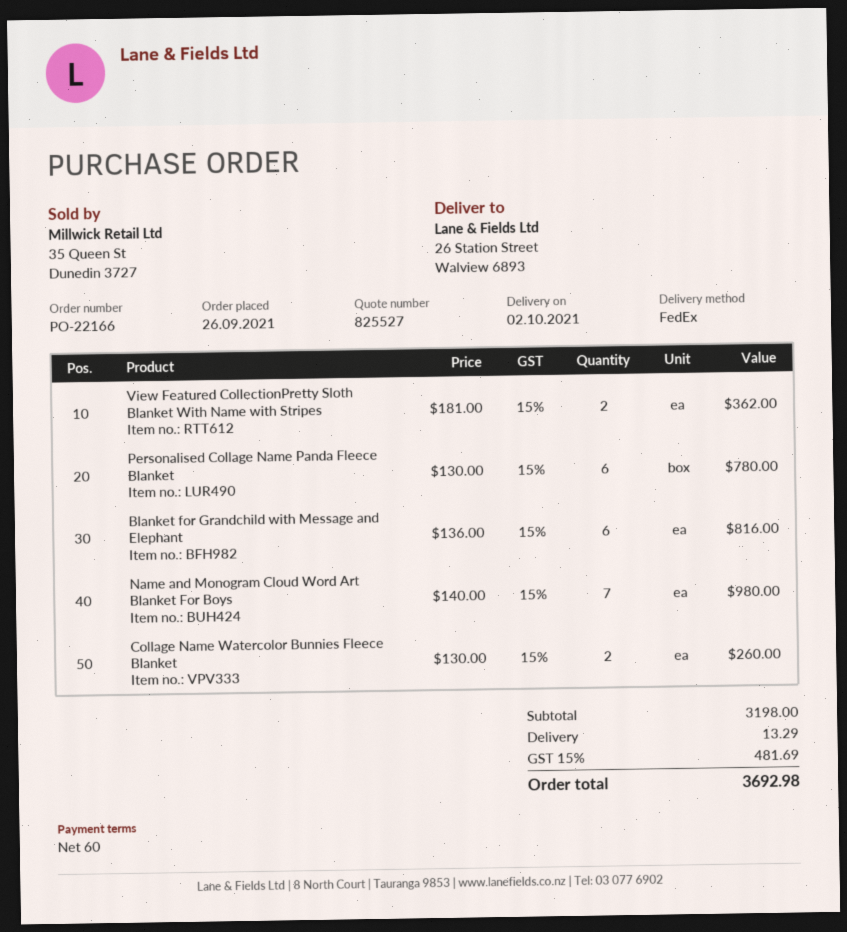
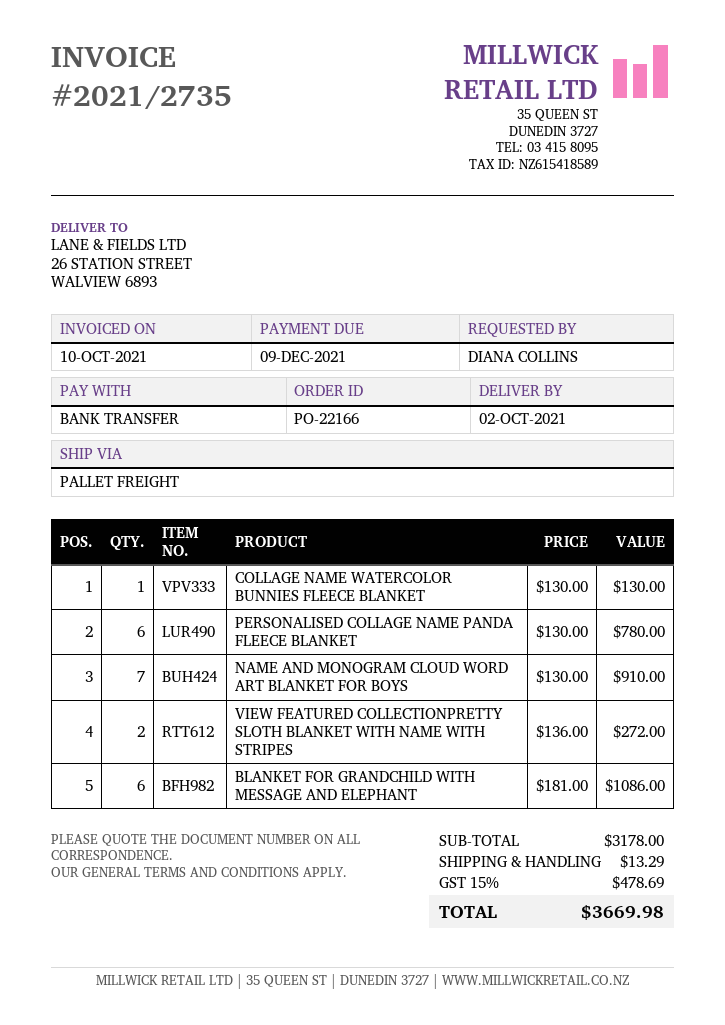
shipping method: FedEx -> pallet freight
View Featured CollectionPretty Sloth Blanket With Name with Stripes: 2 x 181.00 = 362.00 -> 2 x 136.00 = 272.00
Blanket for Grandchild with Message and Elephant: 6 x 136.00 = 816.00 -> 6 x 181.00 = 1086.00
Name and Monogram Cloud Word Art Blanket For Boys: 7 x 140.00 = 980.00 -> 7 x 130.00 = 910.00
Collage Name Watercolor Bunnies Fleece Blanket: 2 x 130.00 = 260.00 -> 1 x 130.00 = 130.00
subtotal: 3198.00 -> 3178.00
tax: 15% = 481.69 -> 15% = 478.69
total: 3692.98 -> 3669.98

